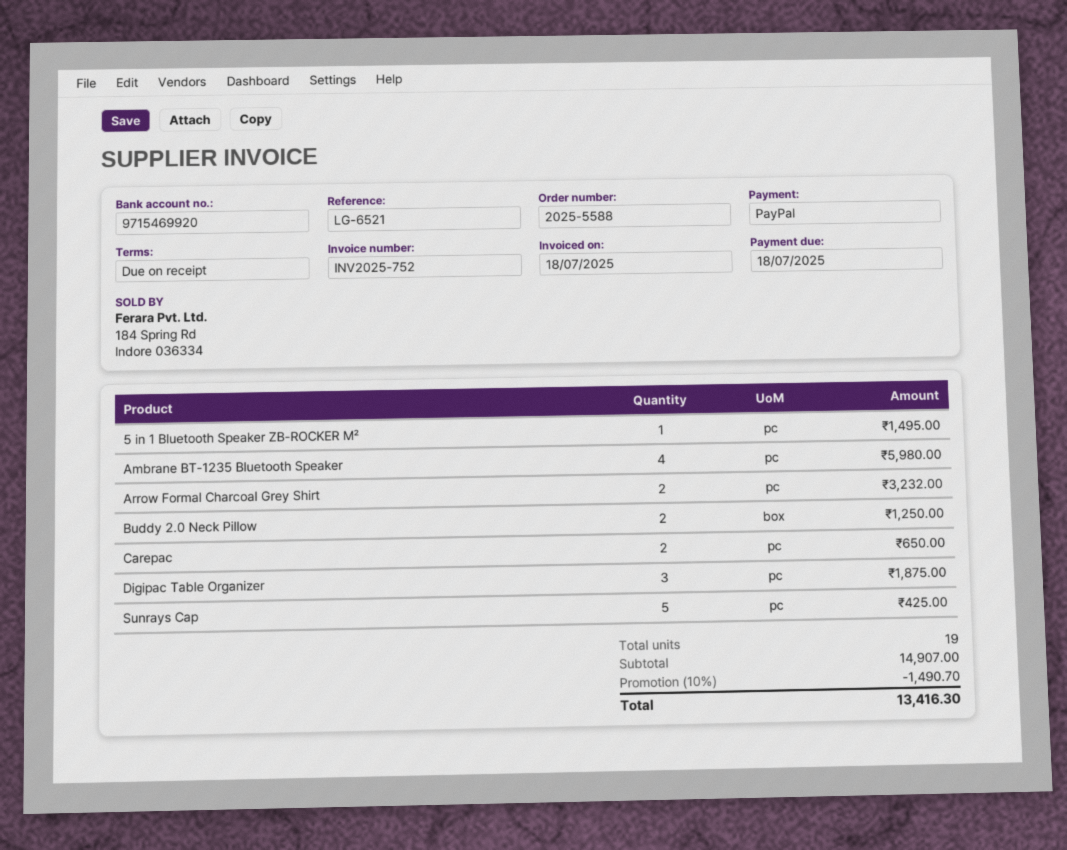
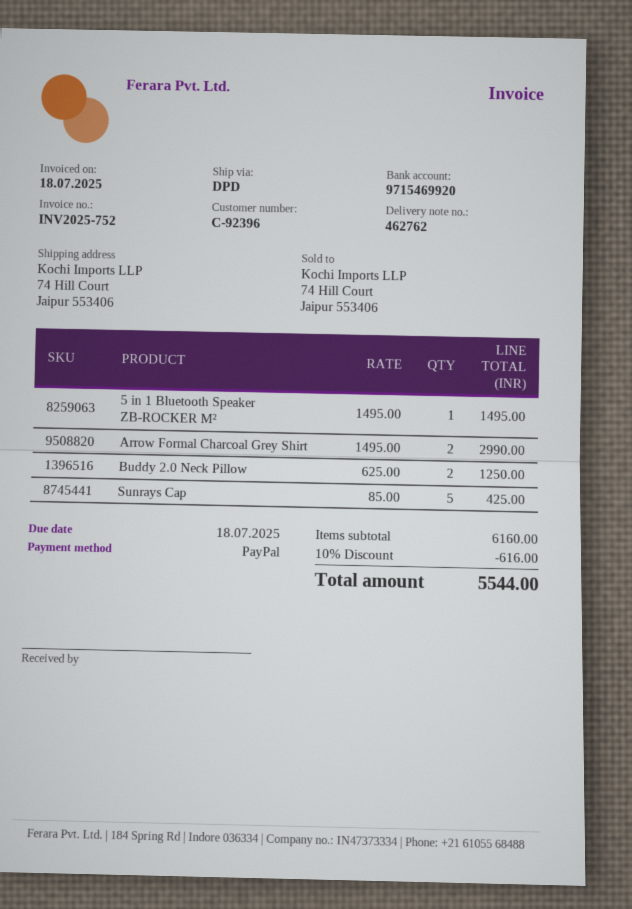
Ambrane BT-1235 Bluetooth Speaker: 4 for 5980.00 -> none
Arrow Formal Charcoal Grey Shirt: 2 for 3232.00 -> 2 for 2990.00
Carepac: 2 for 650.00 -> none
Digipac Table Organizer: 3 for 1875.00 -> none
subtotal: 14907.00 -> 6160.00
discount: 10% = 1490.70 -> 10% = 616.00
total: 13416.30 -> 5544.00

